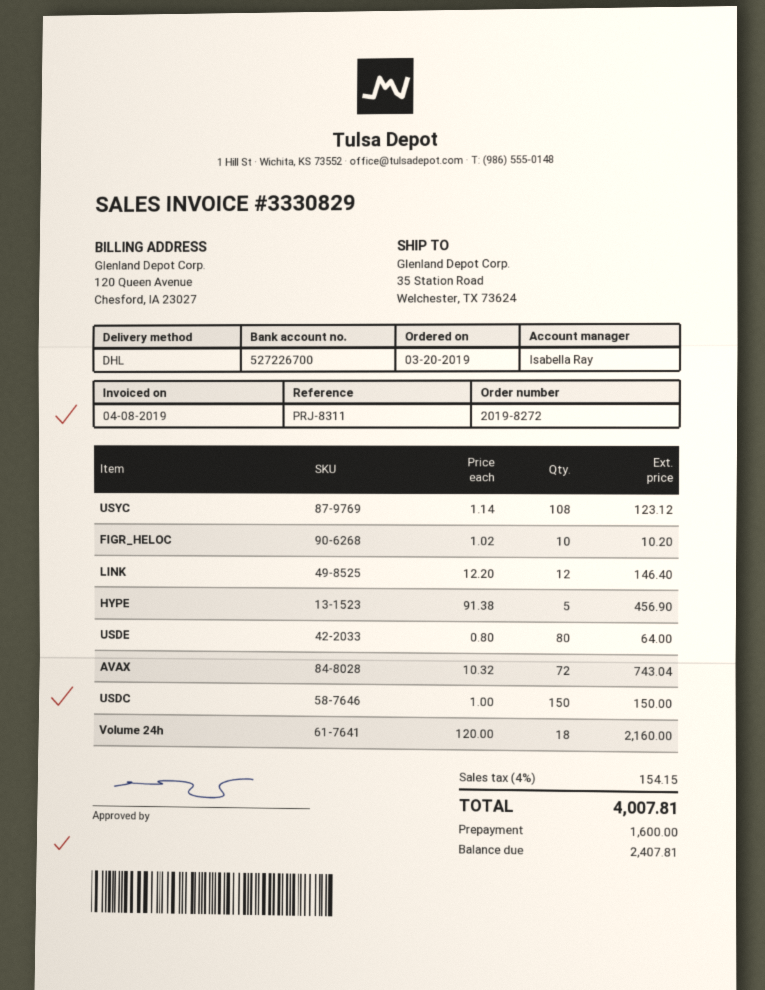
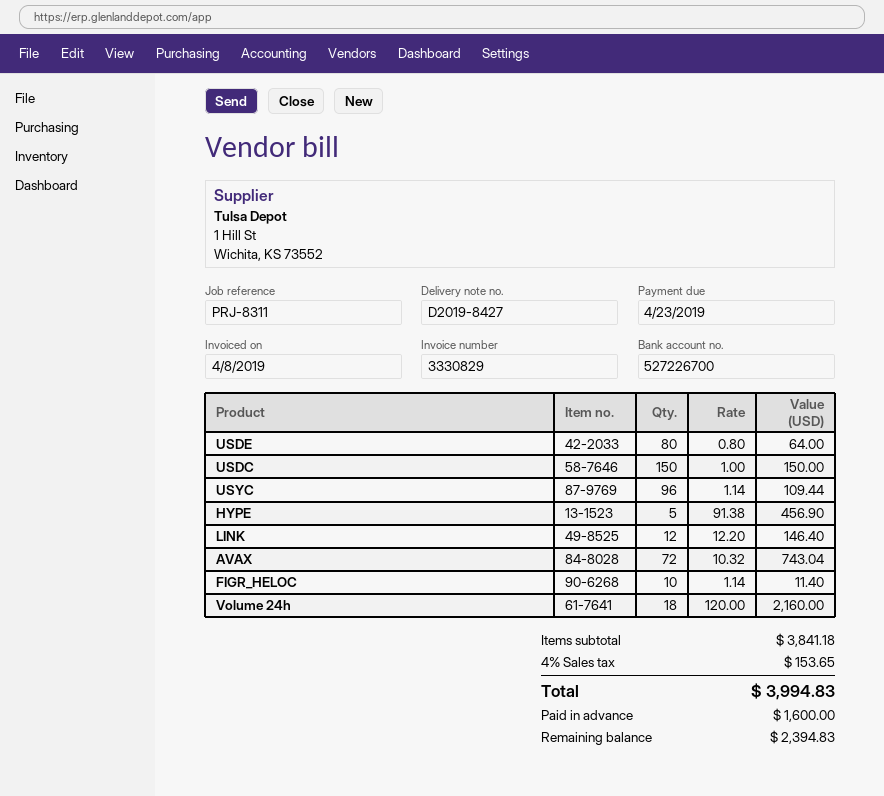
USYC: 108 x 1.14 = 123.12 -> 96 x 1.14 = 109.44
FIGR_HELOC: 10 x 1.02 = 10.20 -> 10 x 1.14 = 11.40
tax: 4% = 154.15 -> 4% = 153.65
total: 4007.81 -> 3994.83
balance: 2407.81 -> 2394.83

